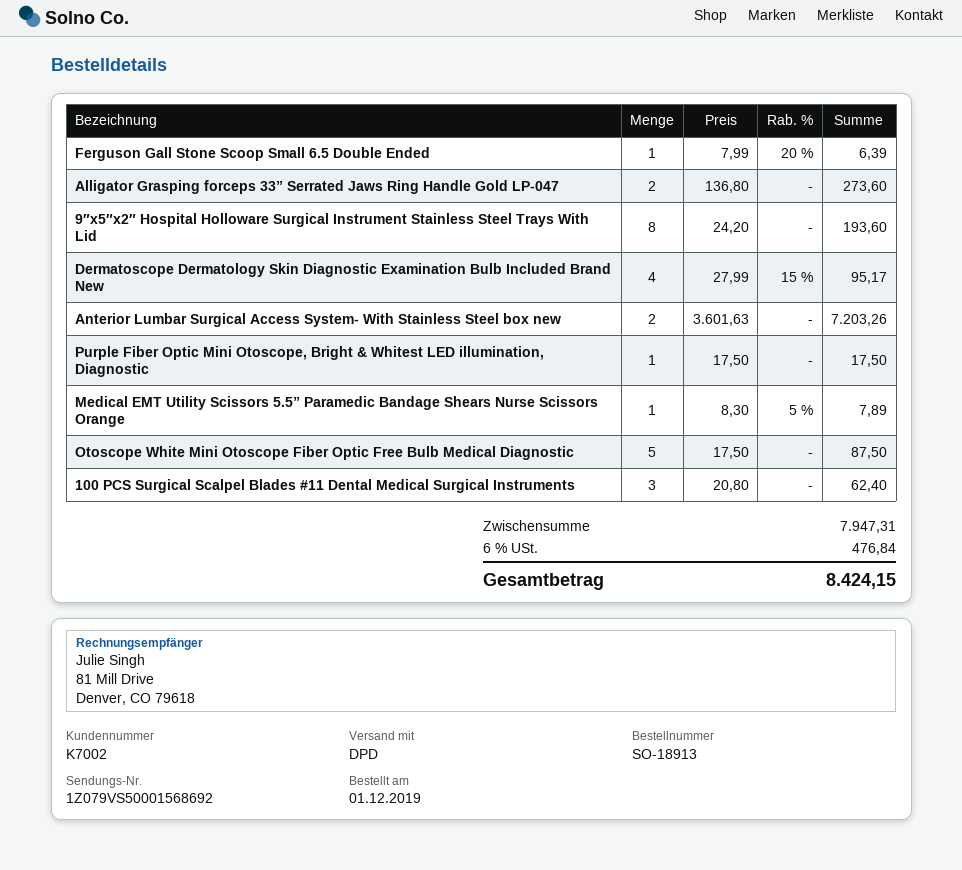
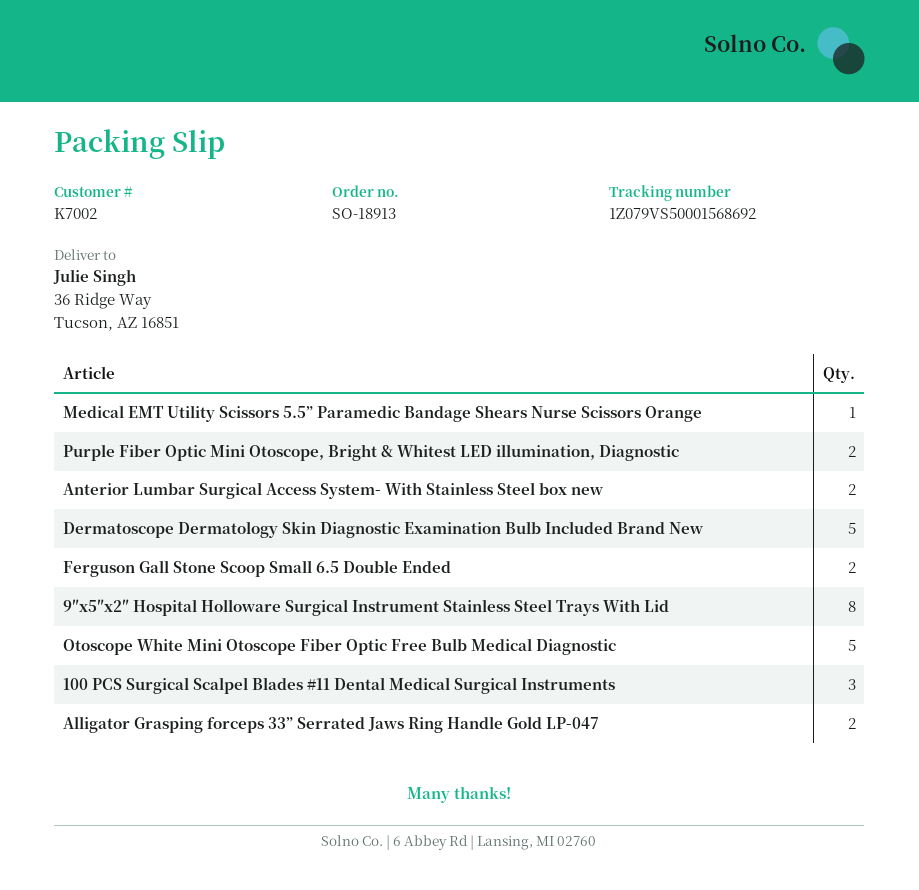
Ferguson Gall Stone Scoop Small 6.5 Double Ended: 1 -> 2
Dermatoscope Dermatology Skin Diagnostic Examination Bulb Included Brand New: 4 -> 5
Purple Fiber Optic Mini Otoscope, Bright & Whitest LED illumination, Diagnostic: 1 -> 2

